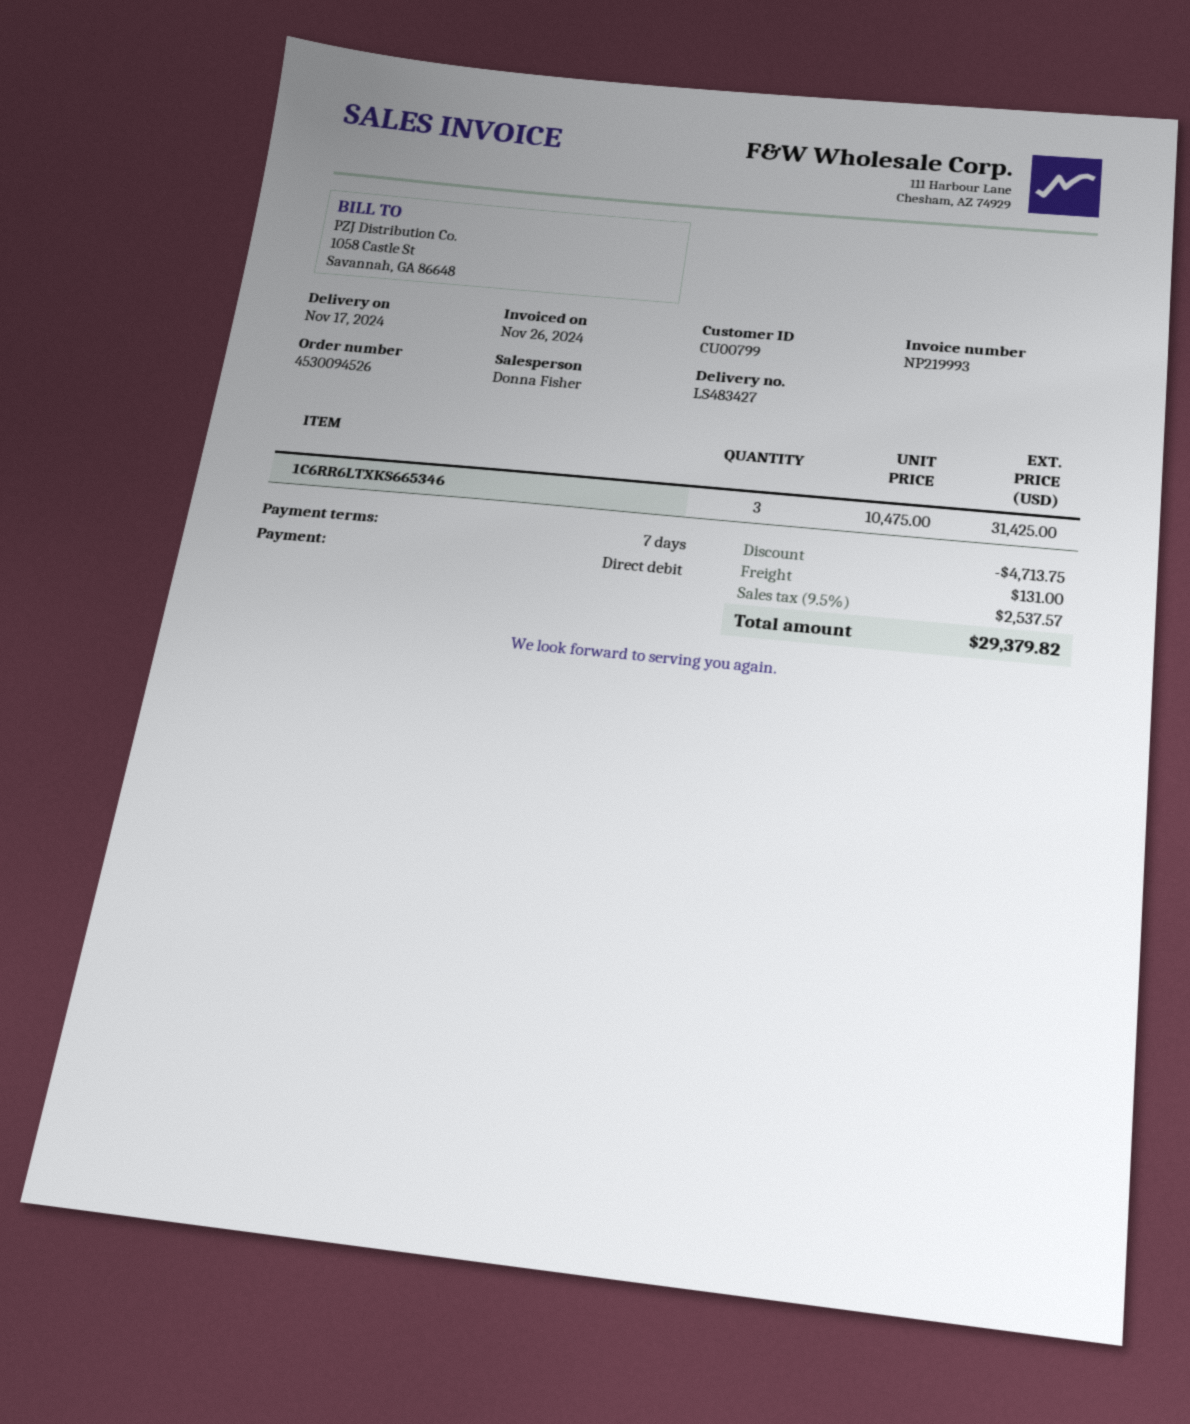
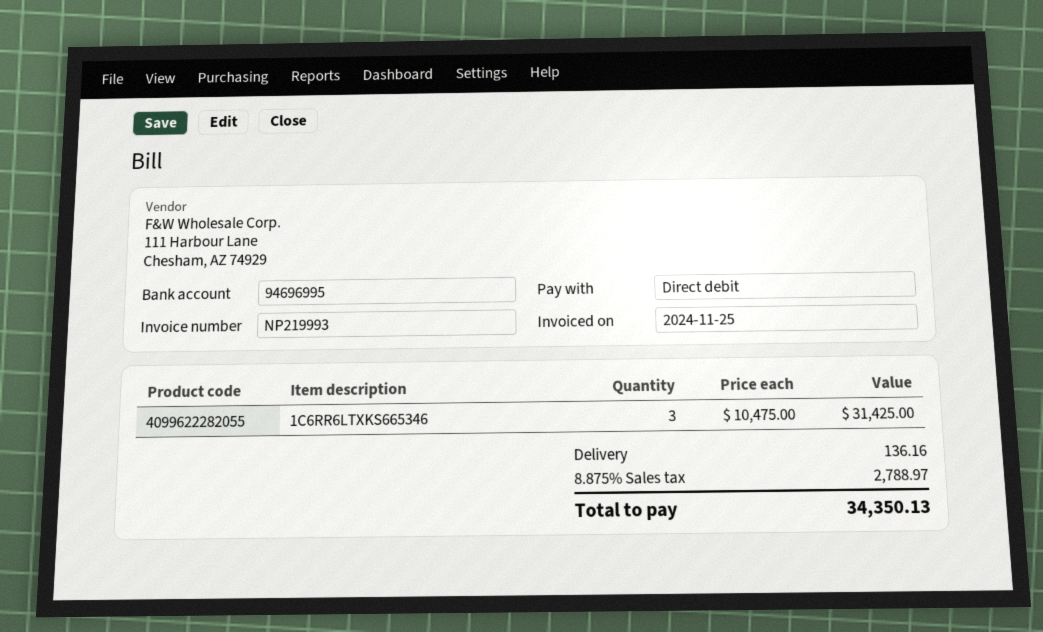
invoice date: 2024-11-26 -> 2024-11-25
discount: 4713.75 -> none
shipping: 131.00 -> 136.16
tax: 9.5% = 2537.57 -> 8.875% = 2788.97
total: 29379.82 -> 34350.13

